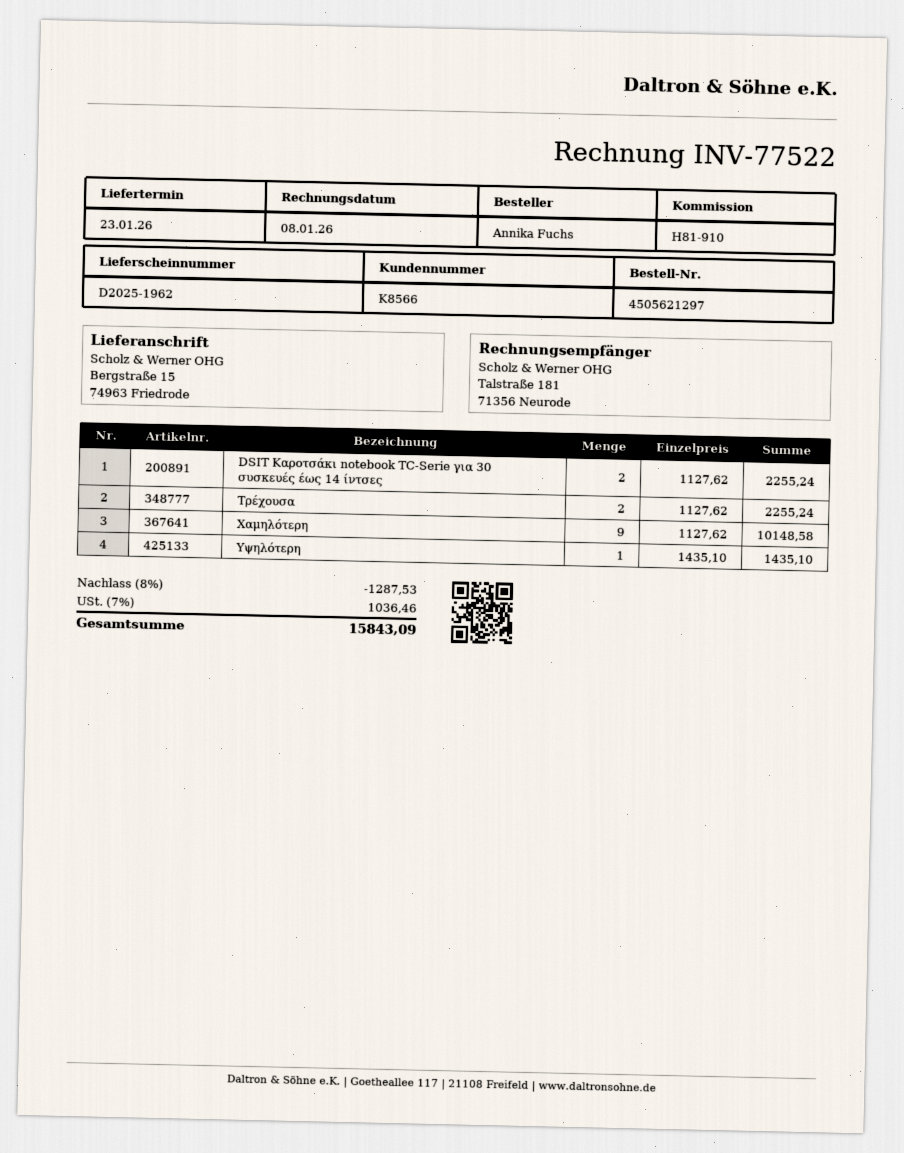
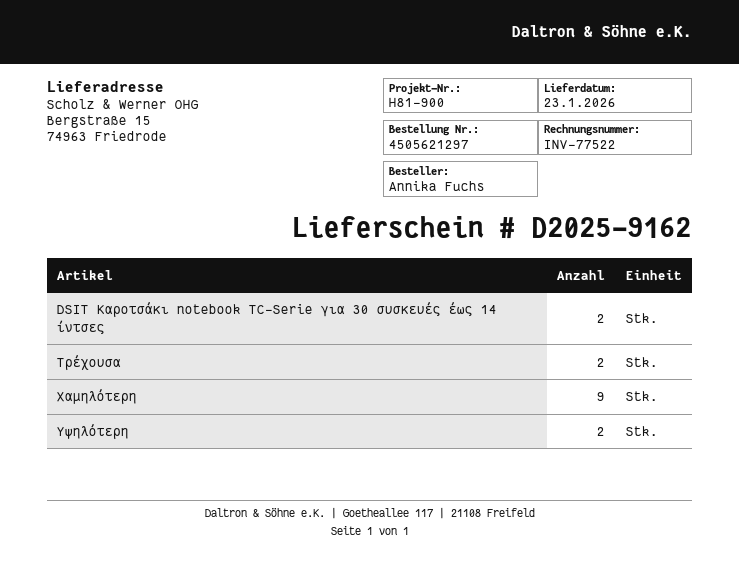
delivery note number: D2025-1962 -> D2025-9162
reference: H81-910 -> H81-900
Υψηλότερη: 1 -> 2

